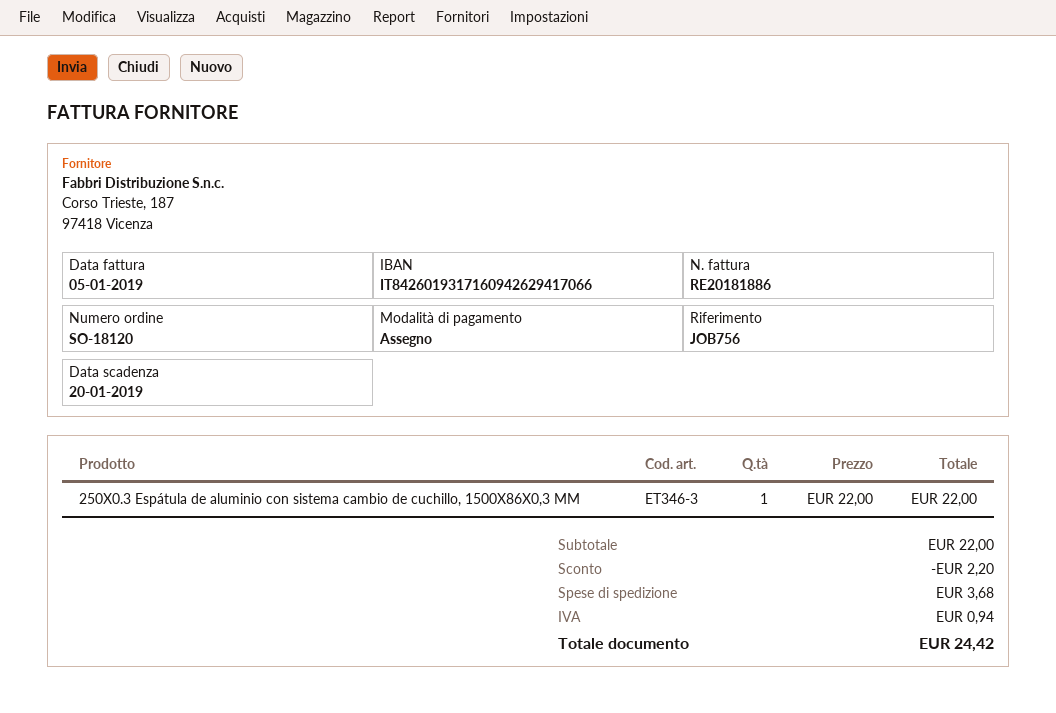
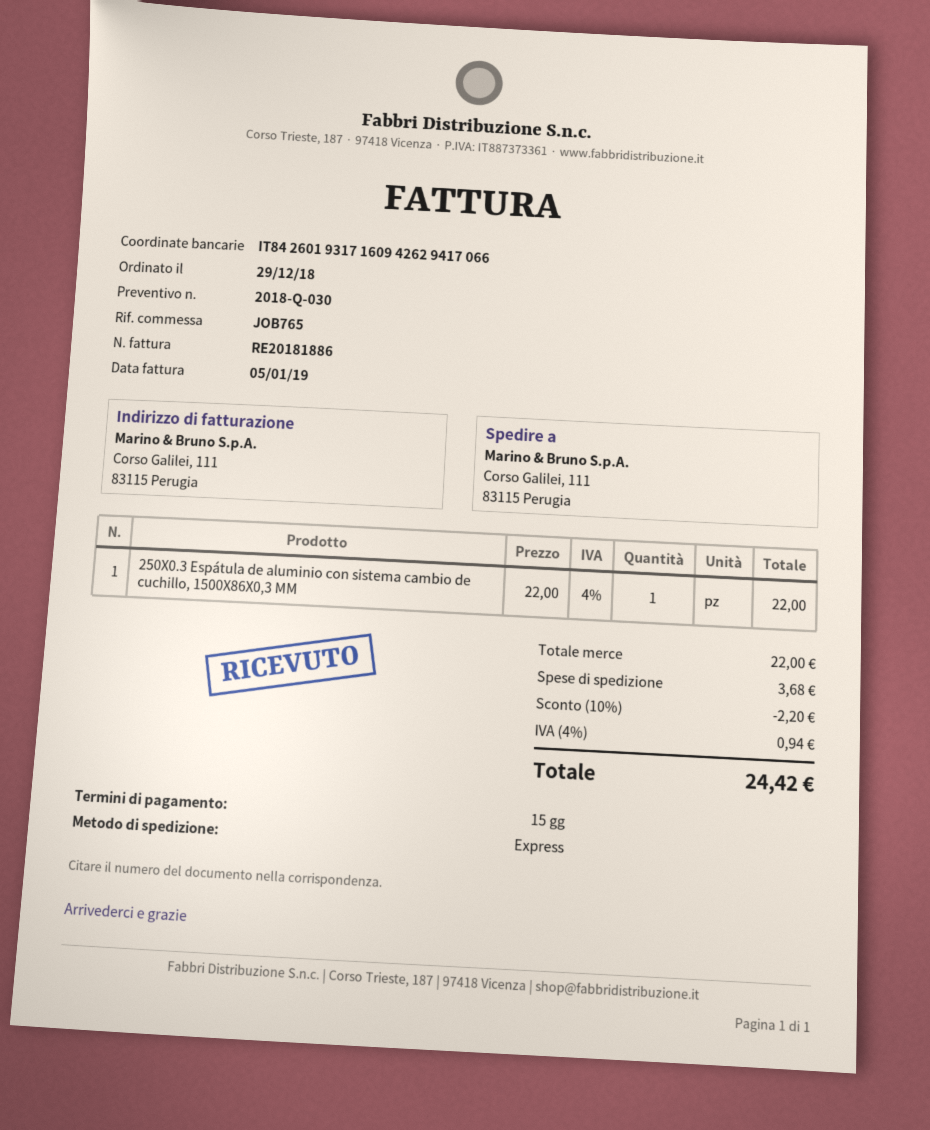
reference: JOB756 -> JOB765

